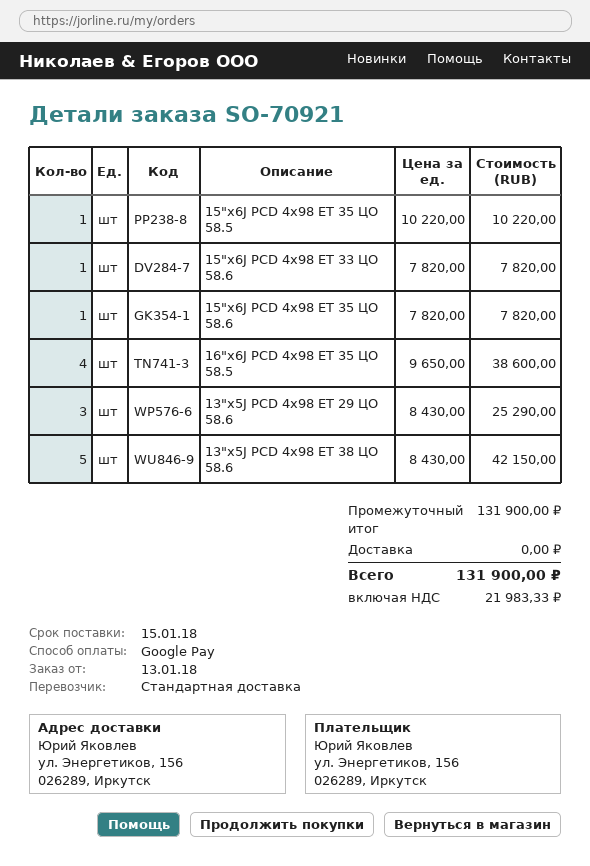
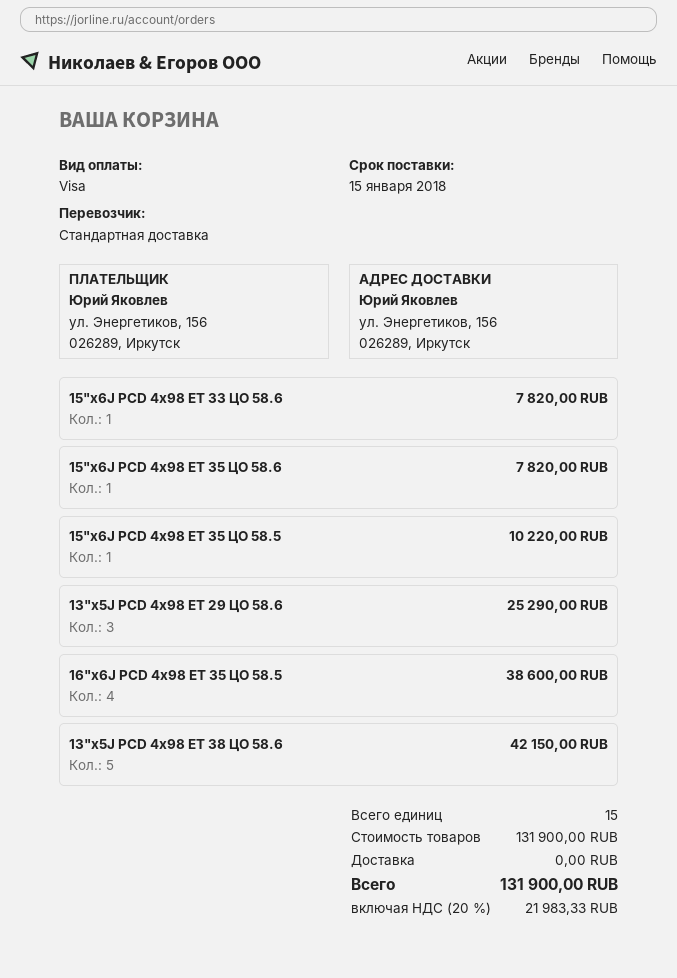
payment method: Google Pay -> Visa

